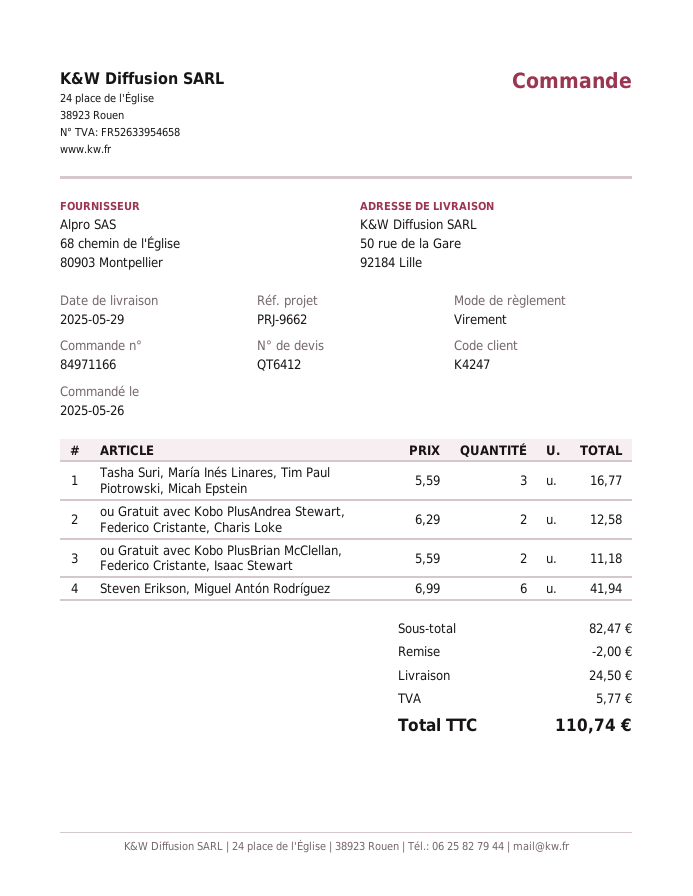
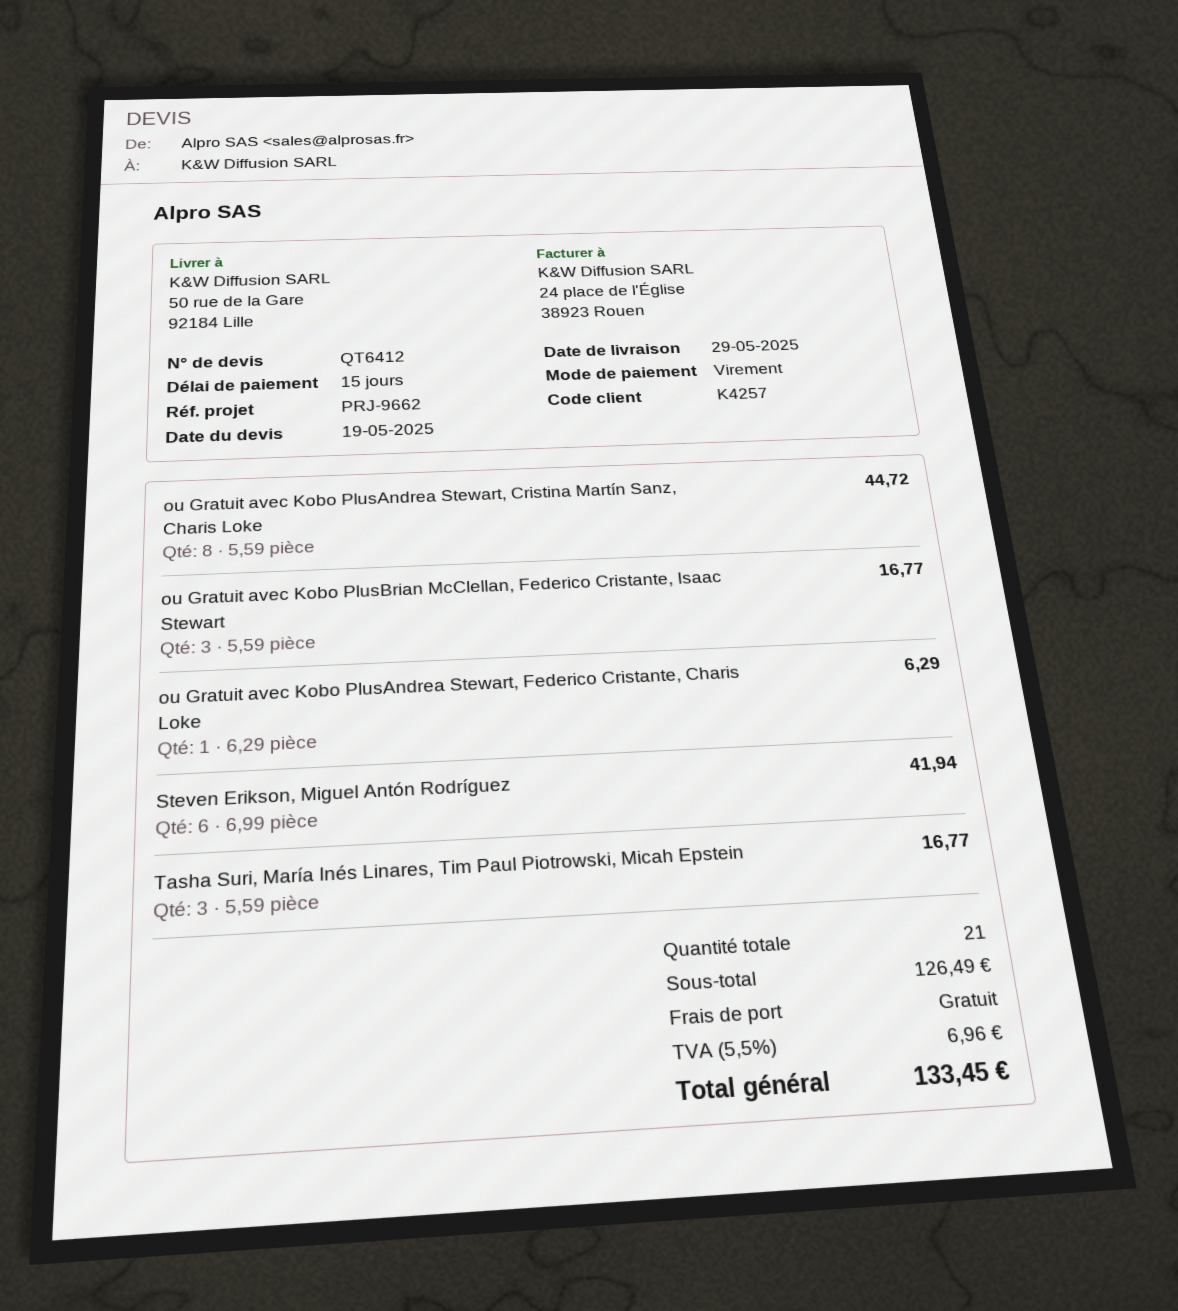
customer number: K4247 -> K4257
ou Gratuit avec Kobo PlusAndrea Stewart, Federico Cristante, Charis Loke: 2 x 6.29 = 12.58 -> 1 x 6.29 = 6.29
ou Gratuit avec Kobo PlusBrian McClellan, Federico Cristante, Isaac Stewart: 2 x 5.59 = 11.18 -> 3 x 5.59 = 16.77
ou Gratuit avec Kobo PlusAndrea Stewart, Cristina Martín Sanz, Charis Loke: none -> 8 x 5.59 = 44.72
subtotal: 82.47 -> 126.49
discount: 2.00 -> none
shipping: 24.50 -> 0.00
tax: 5.77 -> 6.96
total: 110.74 -> 133.45

